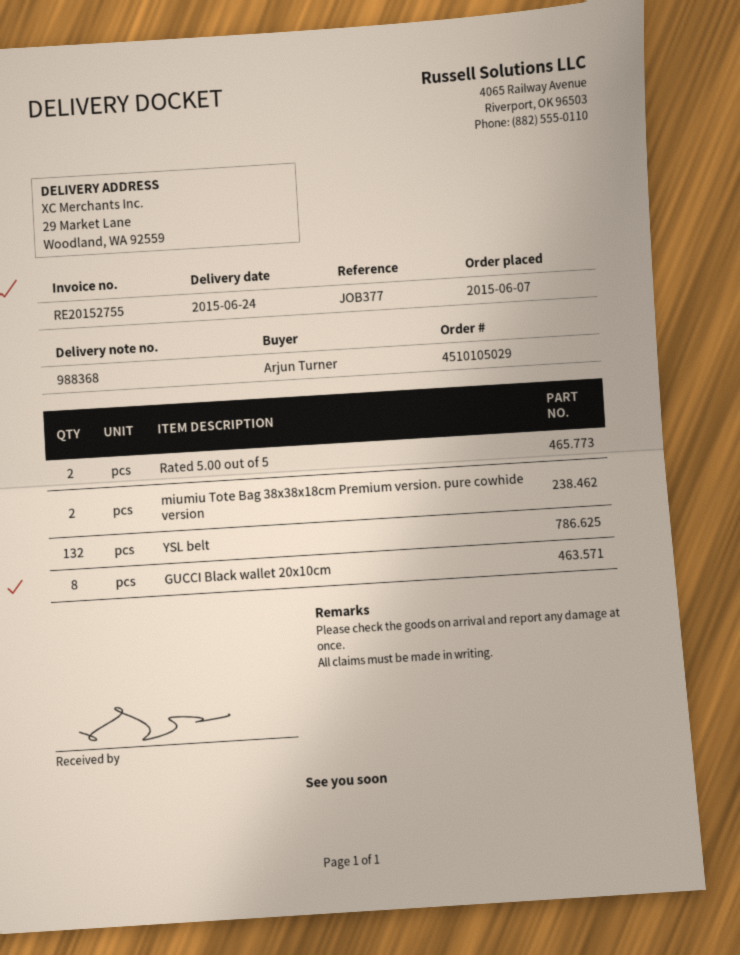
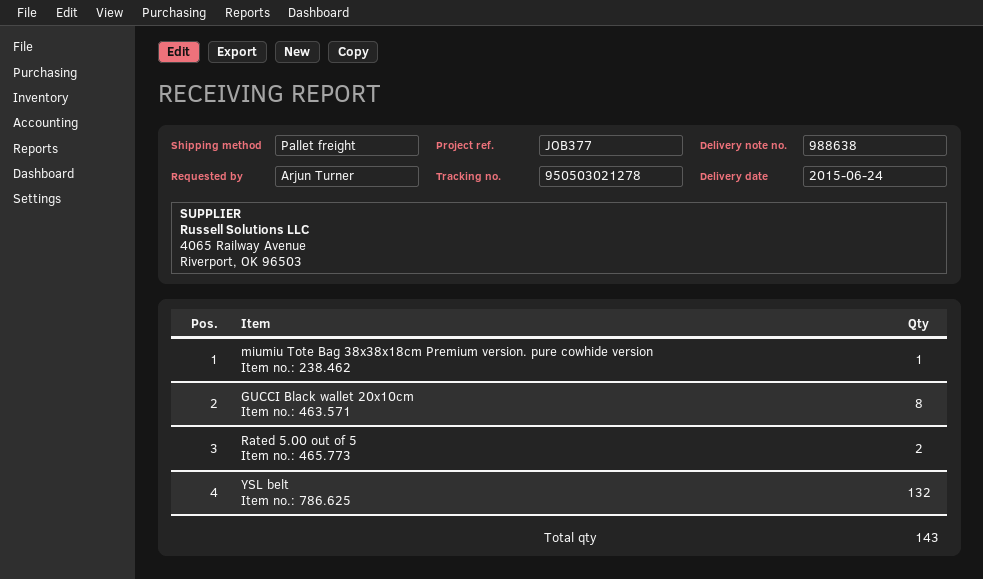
delivery note number: 988368 -> 988638
miumiu Tote Bag 38x38x18cm Premium version. pure cowhide version: 2 -> 1

